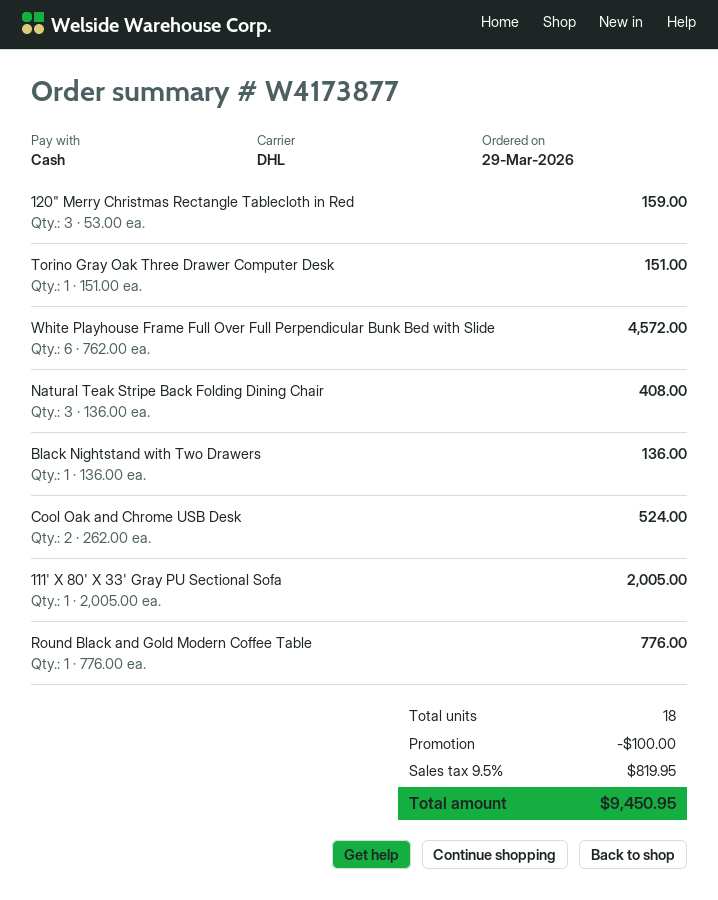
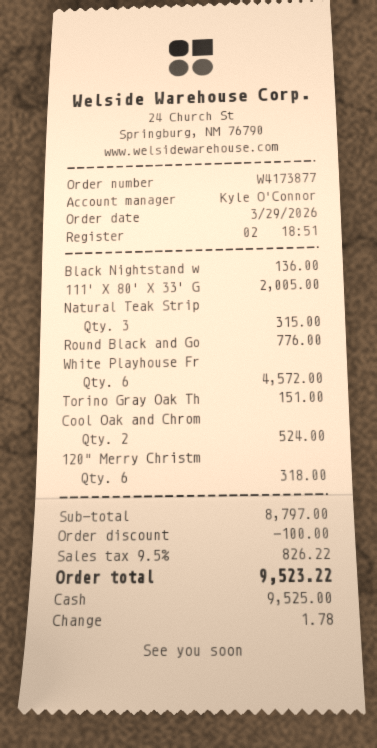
120" Merry Christmas Rectangle Tablecloth in Red: 3 for 159.00 -> 6 for 318.00
Natural Teak Stripe Back Folding Dining Chair: 3 for 408.00 -> 3 for 315.00
tax: 9.5% = 819.95 -> 9.5% = 826.22
total: 9450.95 -> 9523.22

